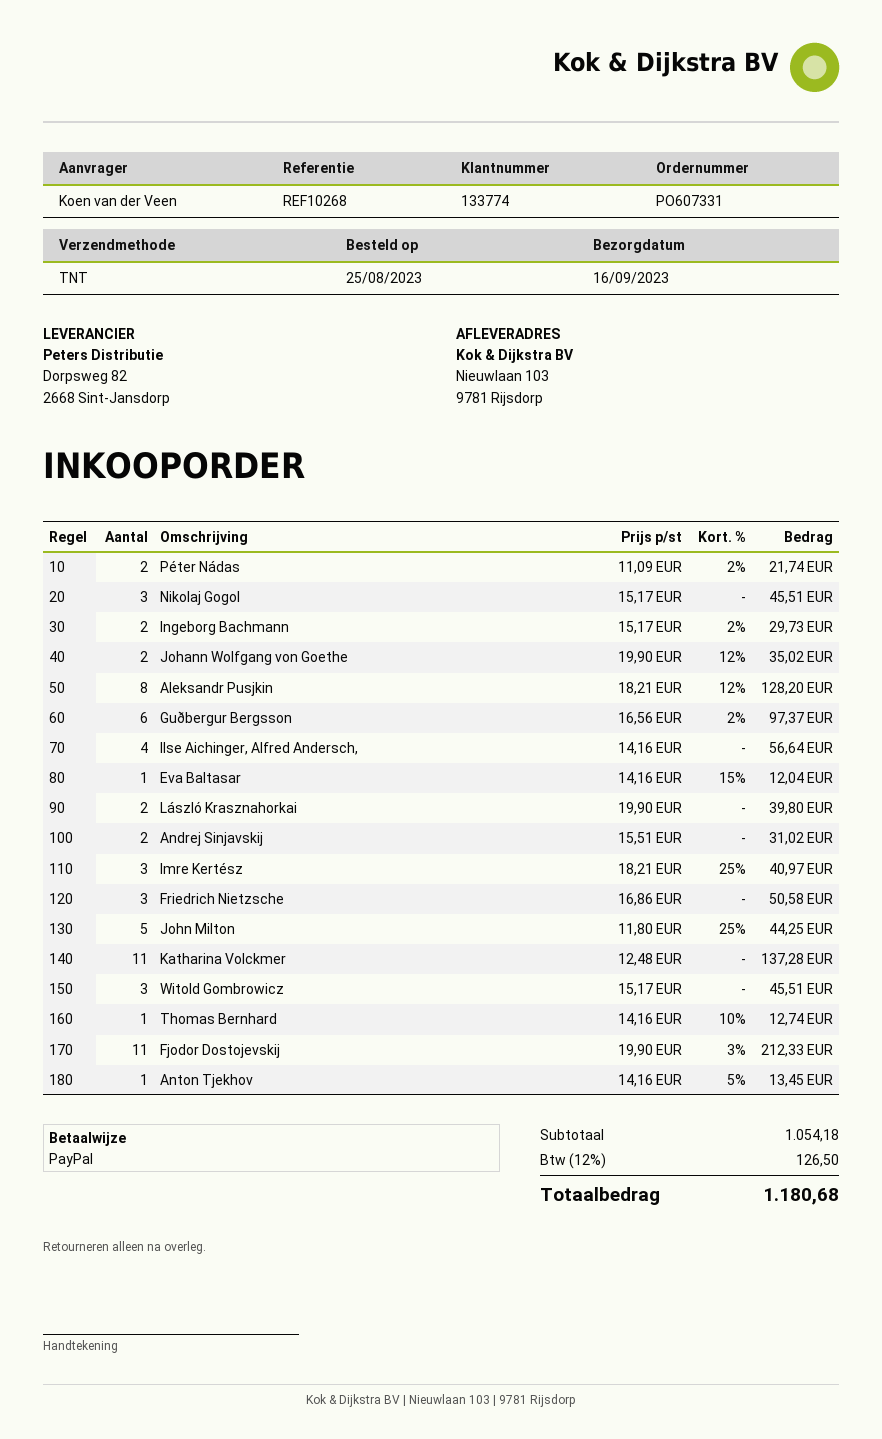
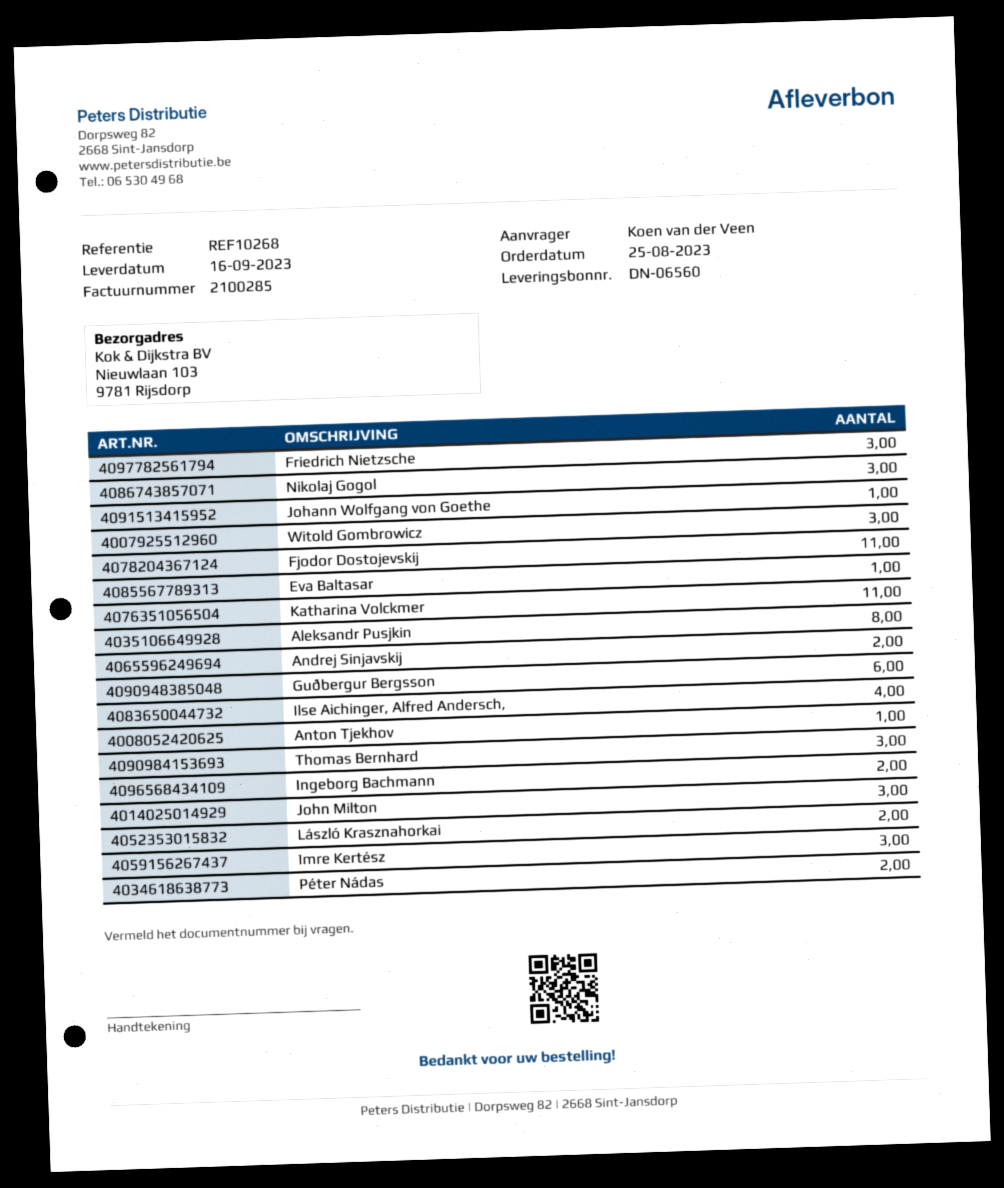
Johann Wolfgang von Goethe: 2 -> 1
John Milton: 5 -> 3
Thomas Bernhard: 1 -> 3

